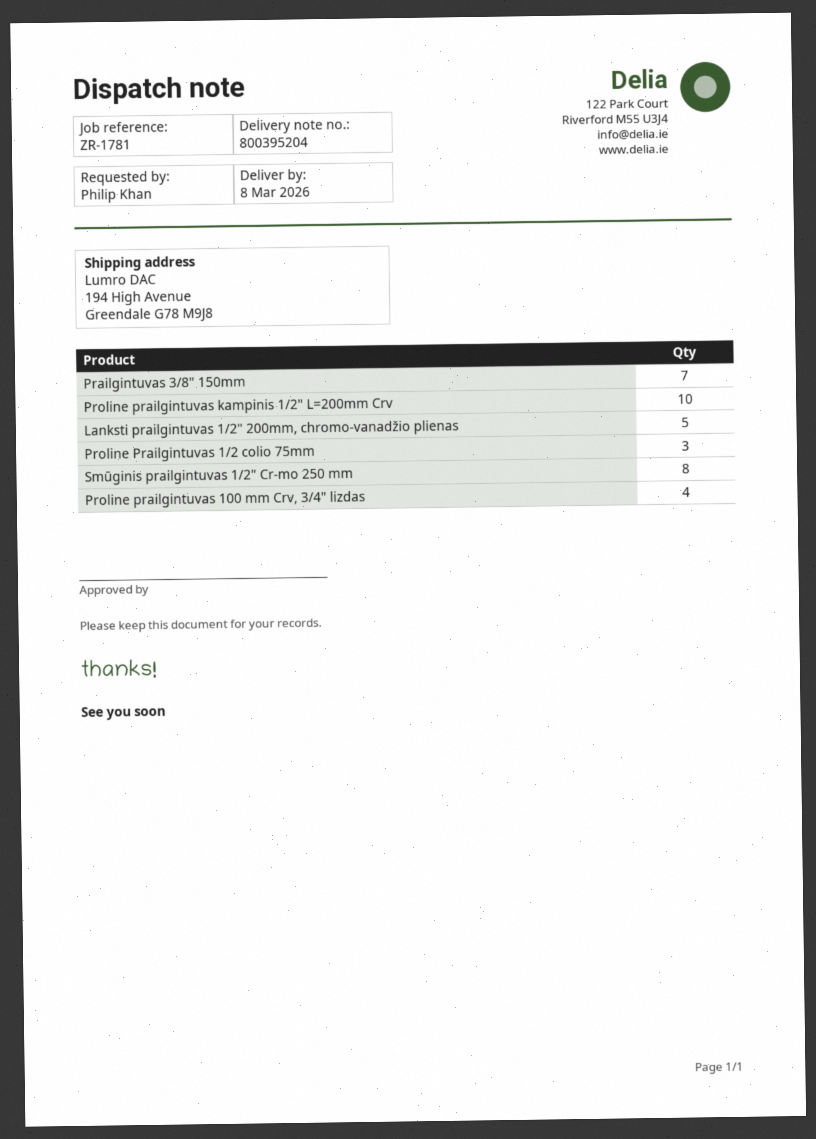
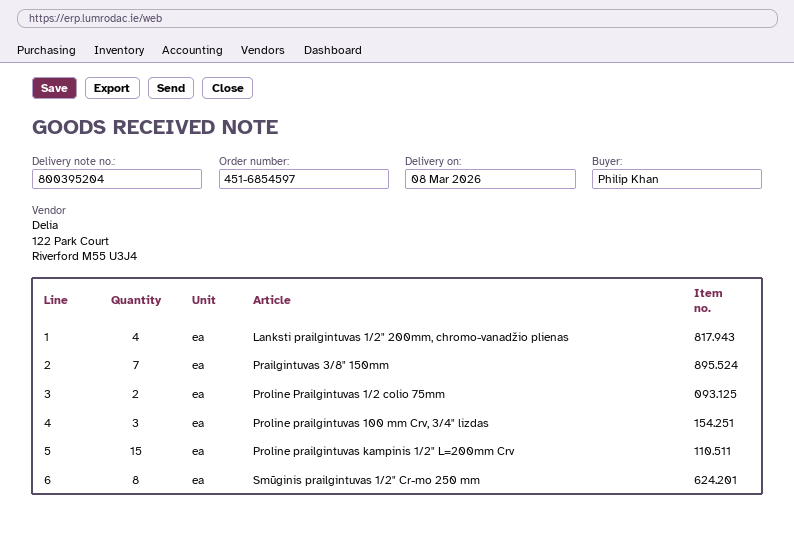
Proline prailgintuvas kampinis 1/2" L=200mm Crv: 10 -> 15
Lanksti prailgintuvas 1/2" 200mm, chromo-vanadžio plienas: 5 -> 4
Proline Prailgintuvas 1/2 colio 75mm: 3 -> 2
Proline prailgintuvas 100 mm Crv, 3/4" lizdas: 4 -> 3

